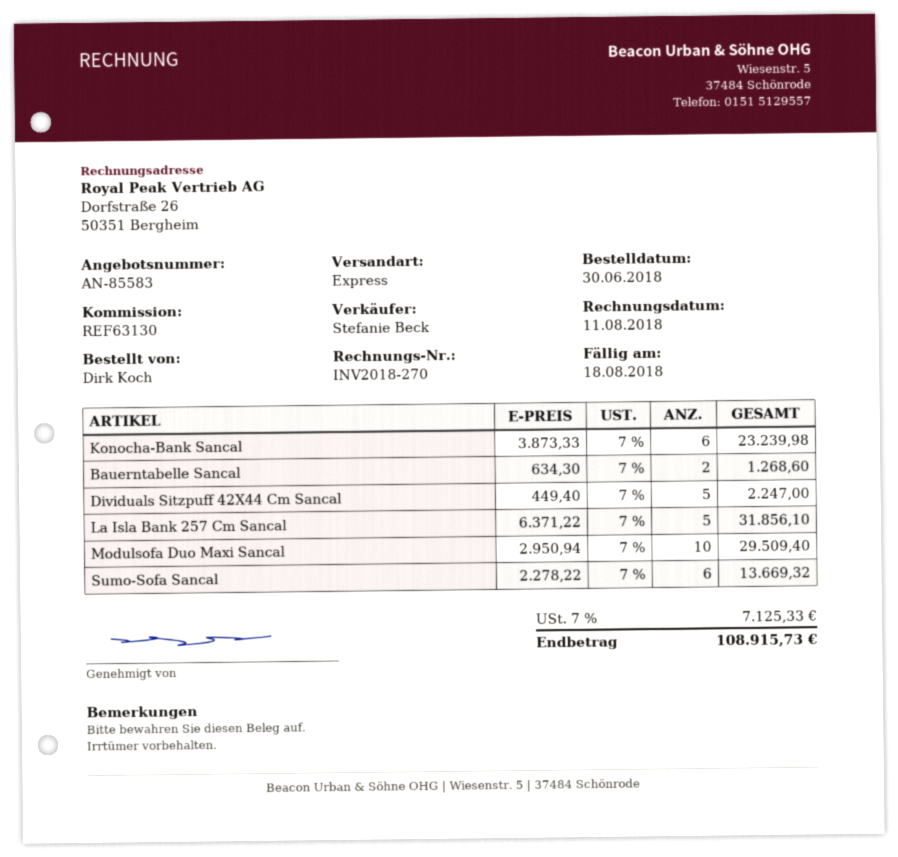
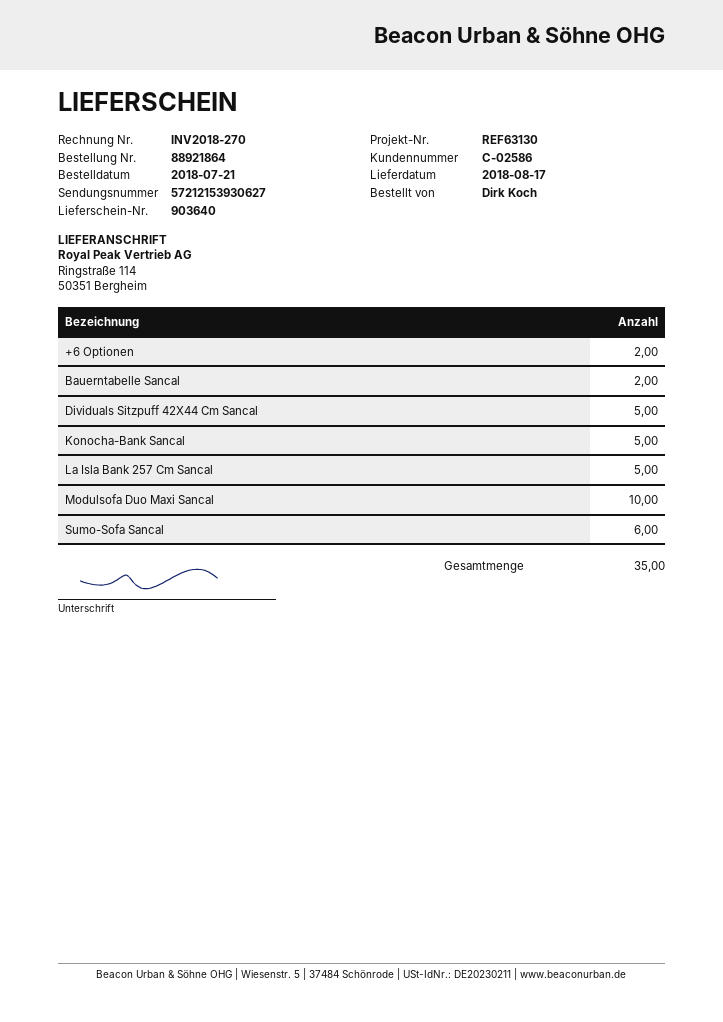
order date: 2018-06-30 -> 2018-07-21
Konocha-Bank Sancal: 6 -> 5
+6 Optionen: none -> 2

